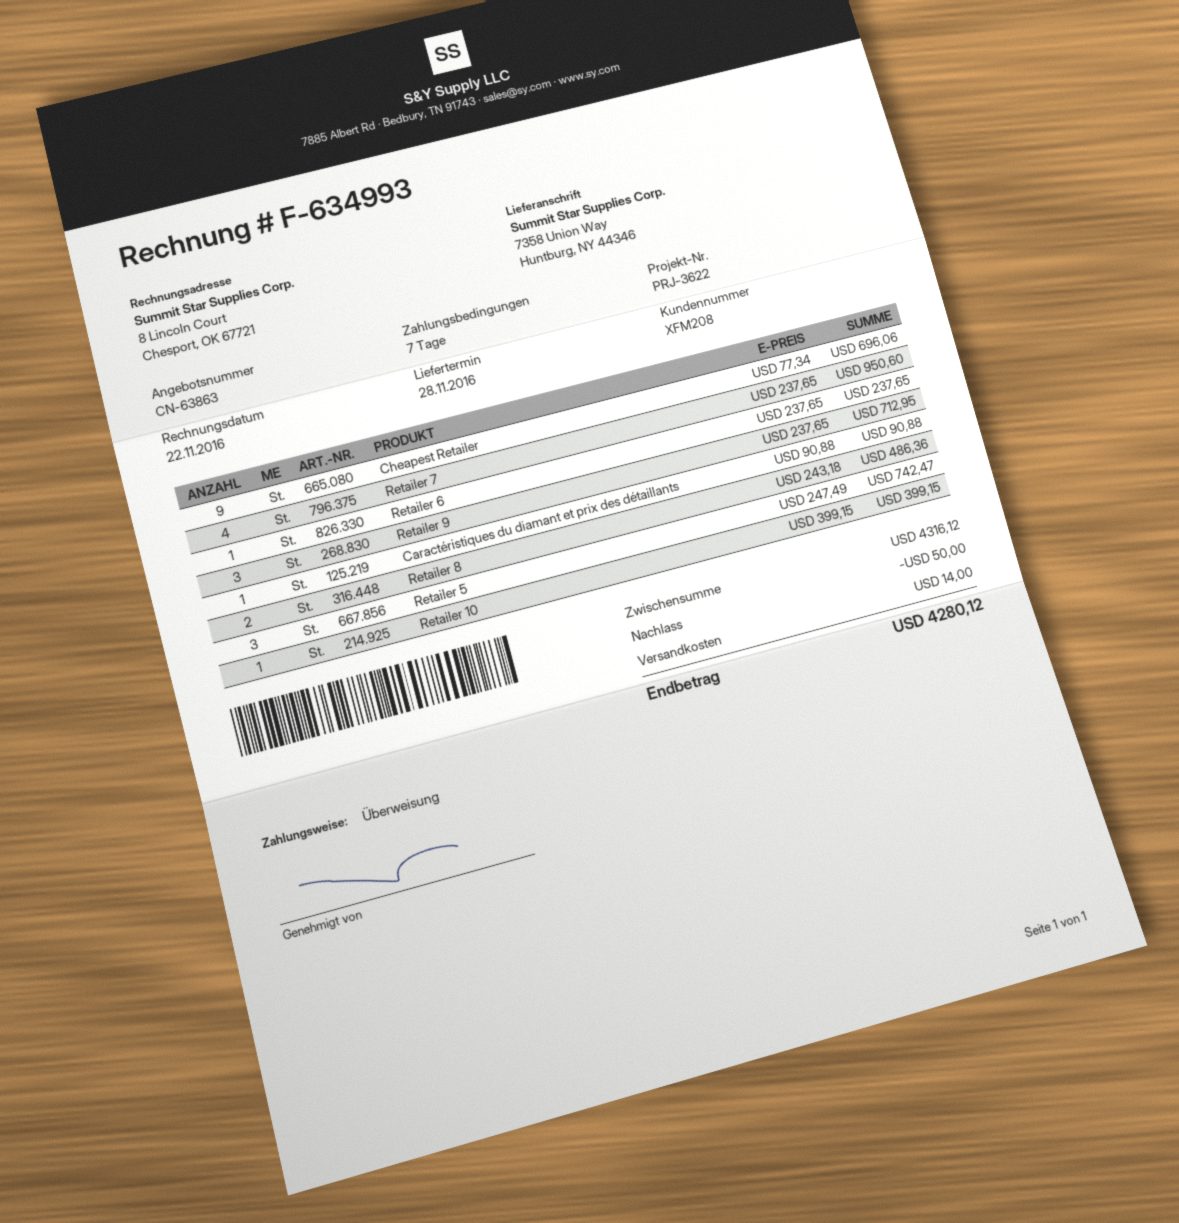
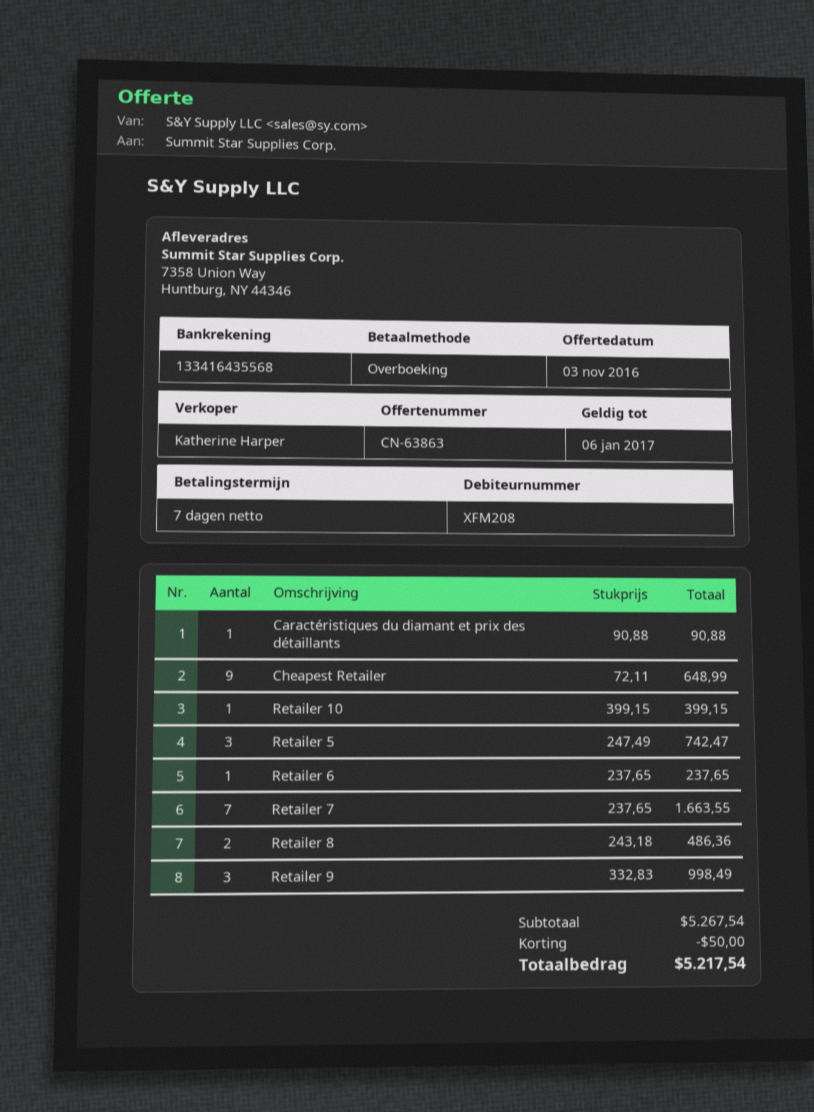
Cheapest Retailer: 9 x 77.34 = 696.06 -> 9 x 72.11 = 648.99
Retailer 7: 4 x 237.65 = 950.60 -> 7 x 237.65 = 1663.55
Retailer 9: 3 x 237.65 = 712.95 -> 3 x 332.83 = 998.49
subtotal: 4316.12 -> 5267.54
shipping: 14.00 -> none
total: 4280.12 -> 5217.54

